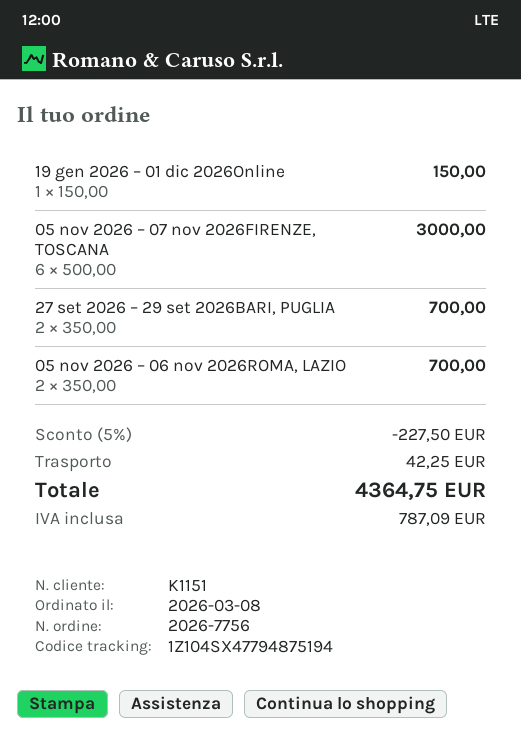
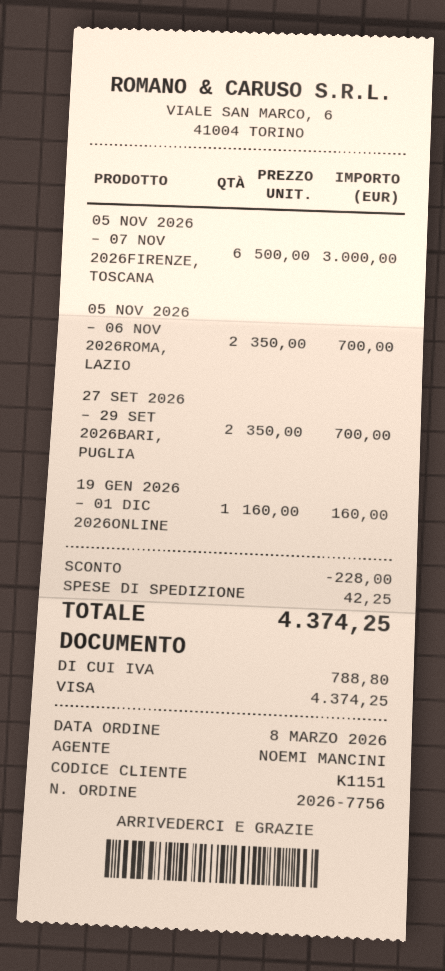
19 gen 2026 – 01 dic 2026Online: 1 x 150.00 = 150.00 -> 1 x 160.00 = 160.00
discount: 227.50 -> 228.00
tax: 787.09 -> 788.80
total: 4364.75 -> 4374.25

